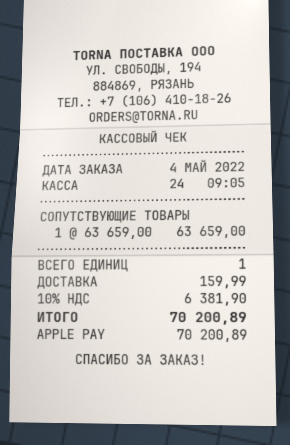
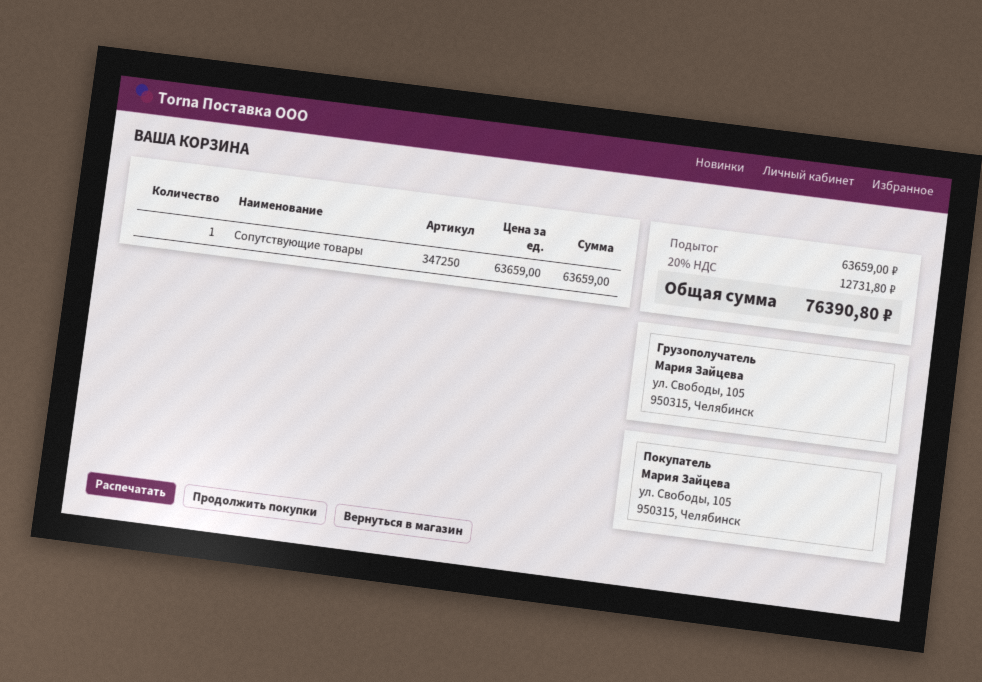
shipping: 159.99 -> none
tax: 10% = 6381.90 -> 20% = 12731.80
total: 70200.89 -> 76390.80

